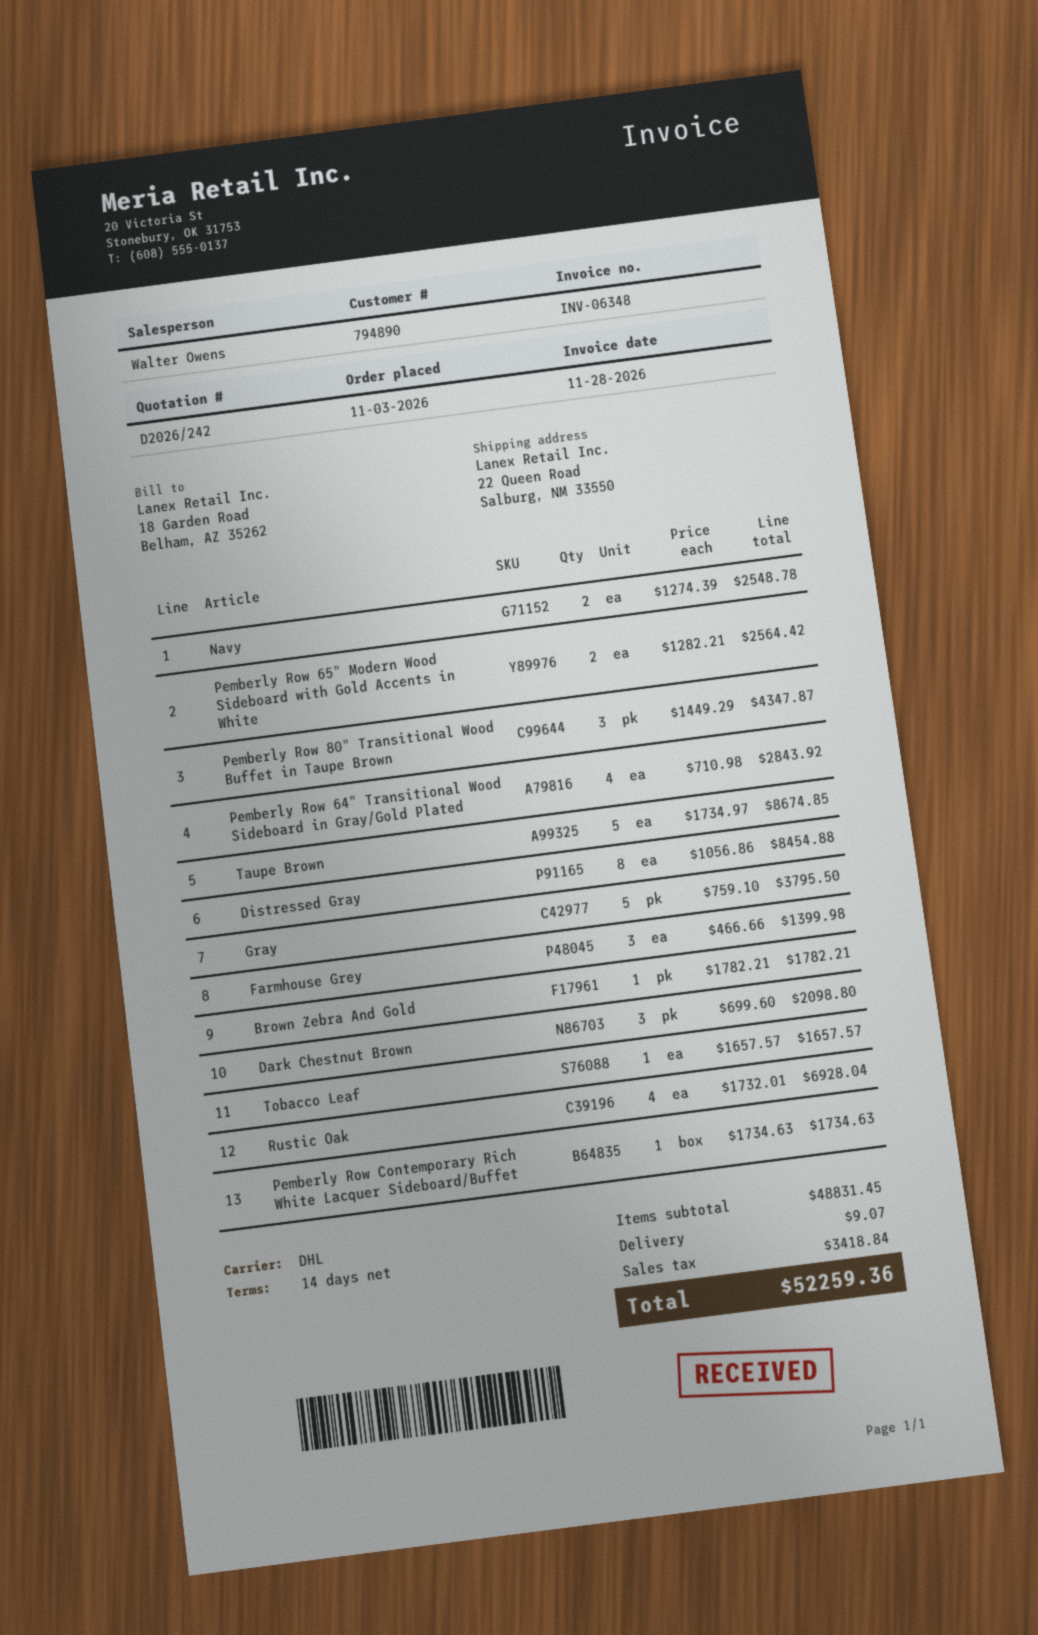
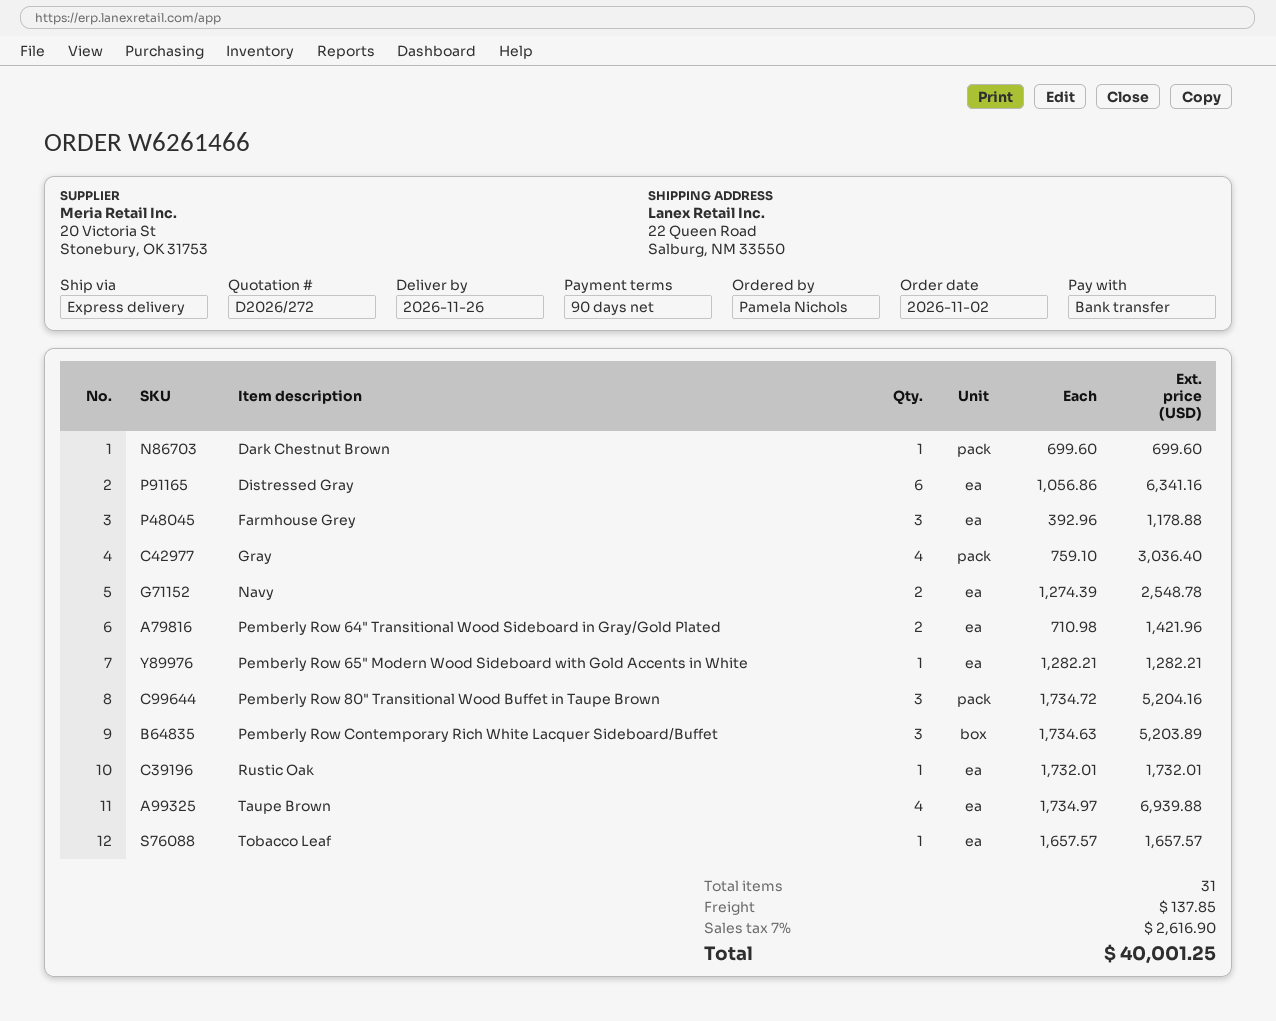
quote number: D2026/242 -> D2026/272
order date: 2026-11-03 -> 2026-11-02
payment terms: 14 days -> 90 days
shipping method: DHL -> express
Pemberly Row 65" Modern Wood Sideboard with Gold Accents in White: 2 x 1282.21 = 2564.42 -> 1 x 1282.21 = 1282.21
Pemberly Row 80" Transitional Wood Buffet in Taupe Brown: 3 x 1449.29 = 4347.87 -> 3 x 1734.72 = 5204.16
Pemberly Row 64" Transitional Wood Sideboard in Gray/Gold Plated: 4 x 710.98 = 2843.92 -> 2 x 710.98 = 1421.96
Taupe Brown: 5 x 1734.97 = 8674.85 -> 4 x 1734.97 = 6939.88
Distressed Gray: 8 x 1056.86 = 8454.88 -> 6 x 1056.86 = 6341.16
Gray: 5 x 759.10 = 3795.50 -> 4 x 759.10 = 3036.40
Farmhouse Grey: 3 x 466.66 = 1399.98 -> 3 x 392.96 = 1178.88
Brown Zebra And Gold: 1 x 1782.21 = 1782.21 -> none
Dark Chestnut Brown: 3 x 699.60 = 2098.80 -> 1 x 699.60 = 699.60
Rustic Oak: 4 x 1732.01 = 6928.04 -> 1 x 1732.01 = 1732.01
Pemberly Row Contemporary Rich White Lacquer Sideboard/Buffet: 1 x 1734.63 = 1734.63 -> 3 x 1734.63 = 5203.89
shipping: 9.07 -> 137.85
tax: 3418.84 -> 2616.90
total: 52259.36 -> 40001.25

